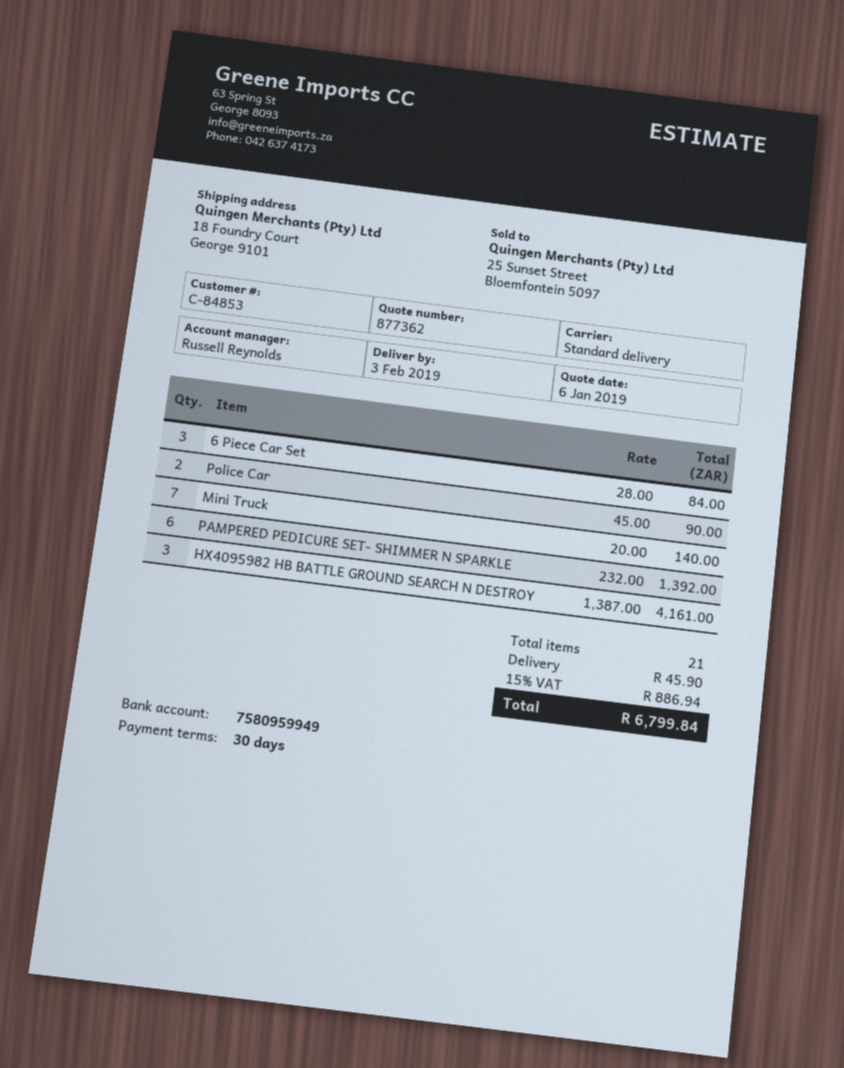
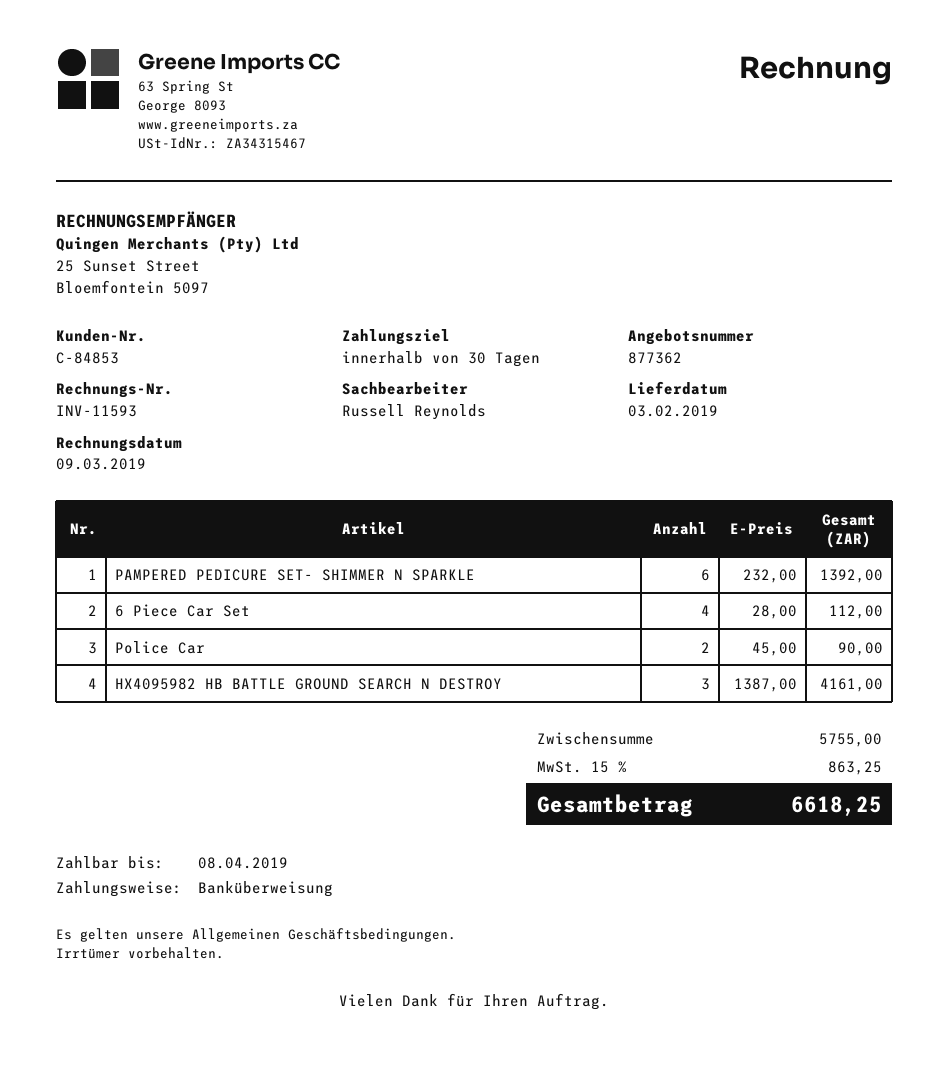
6 Piece Car Set: 3 x 28.00 = 84.00 -> 4 x 28.00 = 112.00
Mini Truck: 7 x 20.00 = 140.00 -> none
shipping: 45.90 -> none
tax: 15% = 886.94 -> 15% = 863.25
total: 6799.84 -> 6618.25

